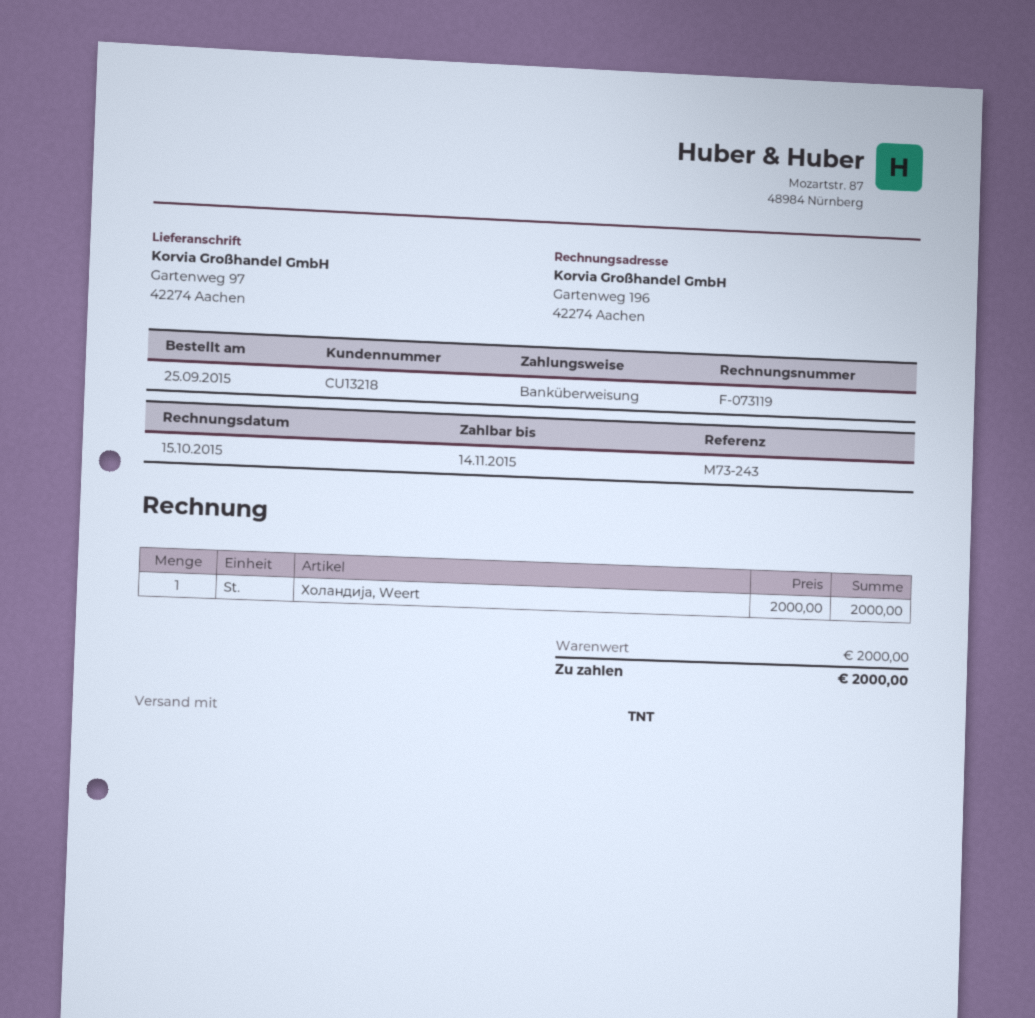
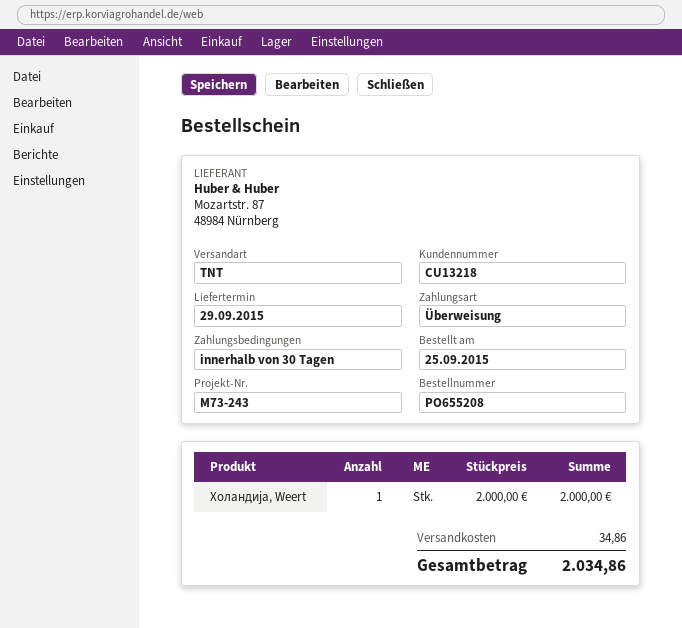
shipping: none -> 34.86
total: 2000.00 -> 2034.86

